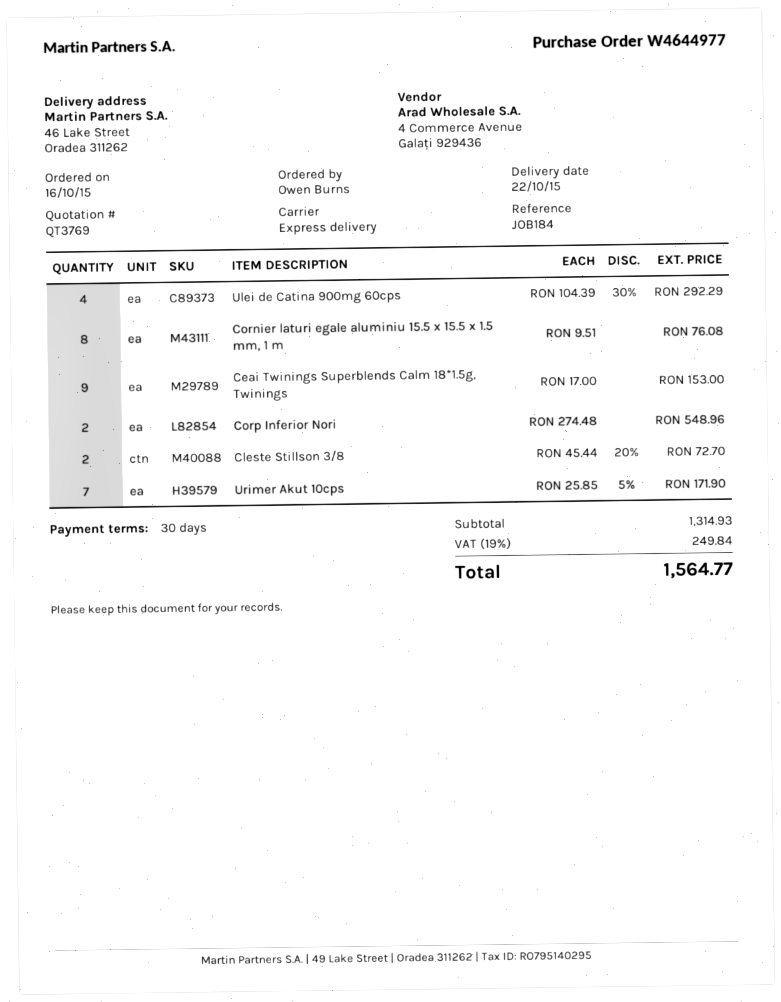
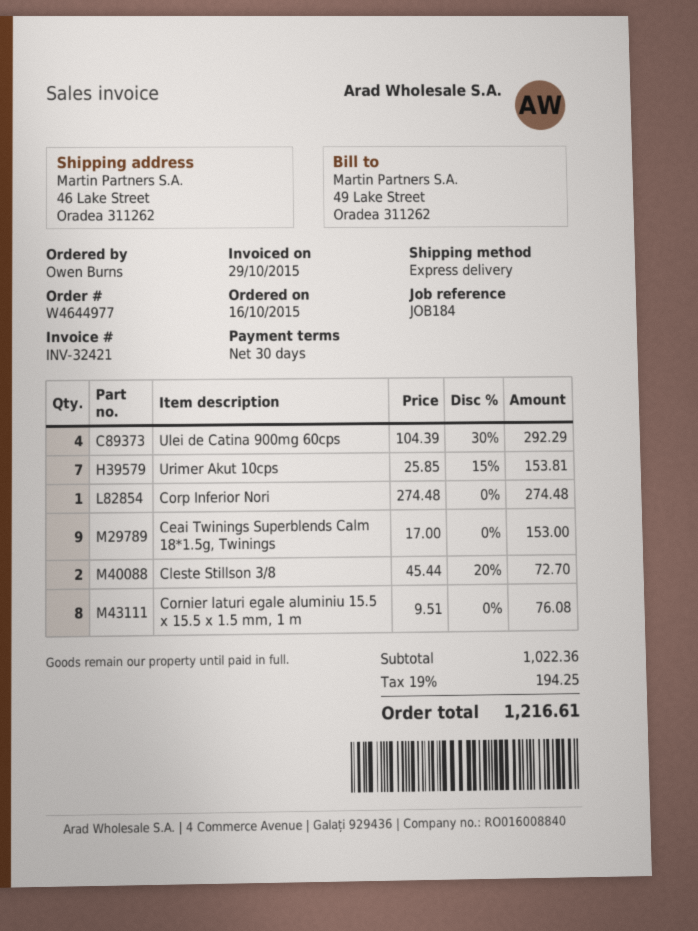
Corp Inferior Nori: 2 x 274.48 = 548.96 -> 1 x 274.48 = 274.48
Urimer Akut 10cps: 7 x 25.85 - 5% = 171.90 -> 7 x 25.85 - 15% = 153.81
subtotal: 1314.93 -> 1022.36
tax: 19% = 249.84 -> 19% = 194.25
total: 1564.77 -> 1216.61

